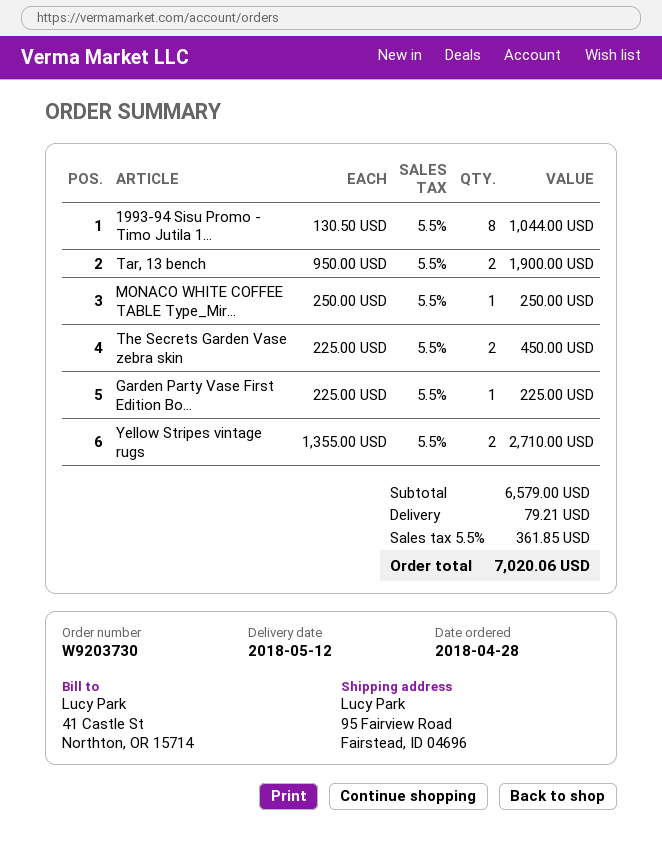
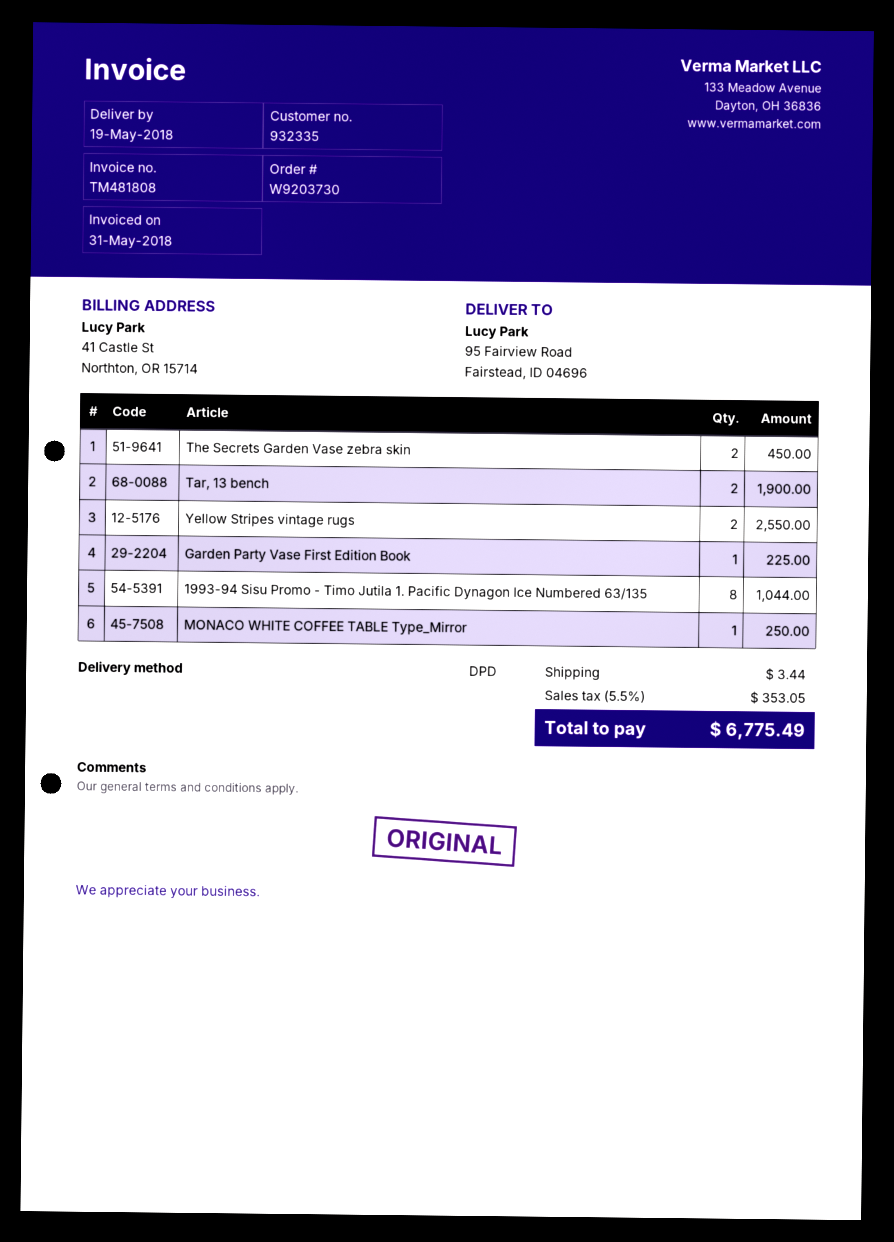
delivery date: 2018-05-12 -> 2018-05-19
Yellow Stripes vintage rugs: 2 for 2710.00 -> 2 for 2550.00
shipping: 79.21 -> 3.44
tax: 5.5% = 361.85 -> 5.5% = 353.05
total: 7020.06 -> 6775.49

